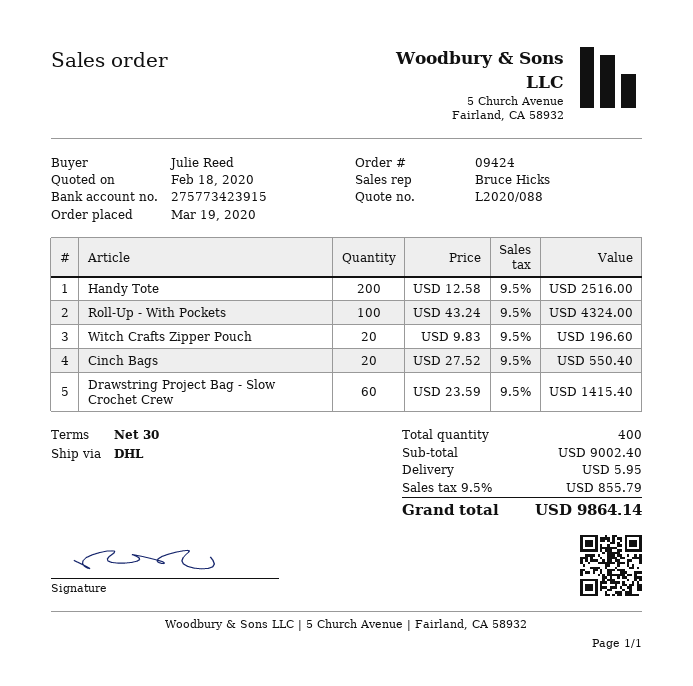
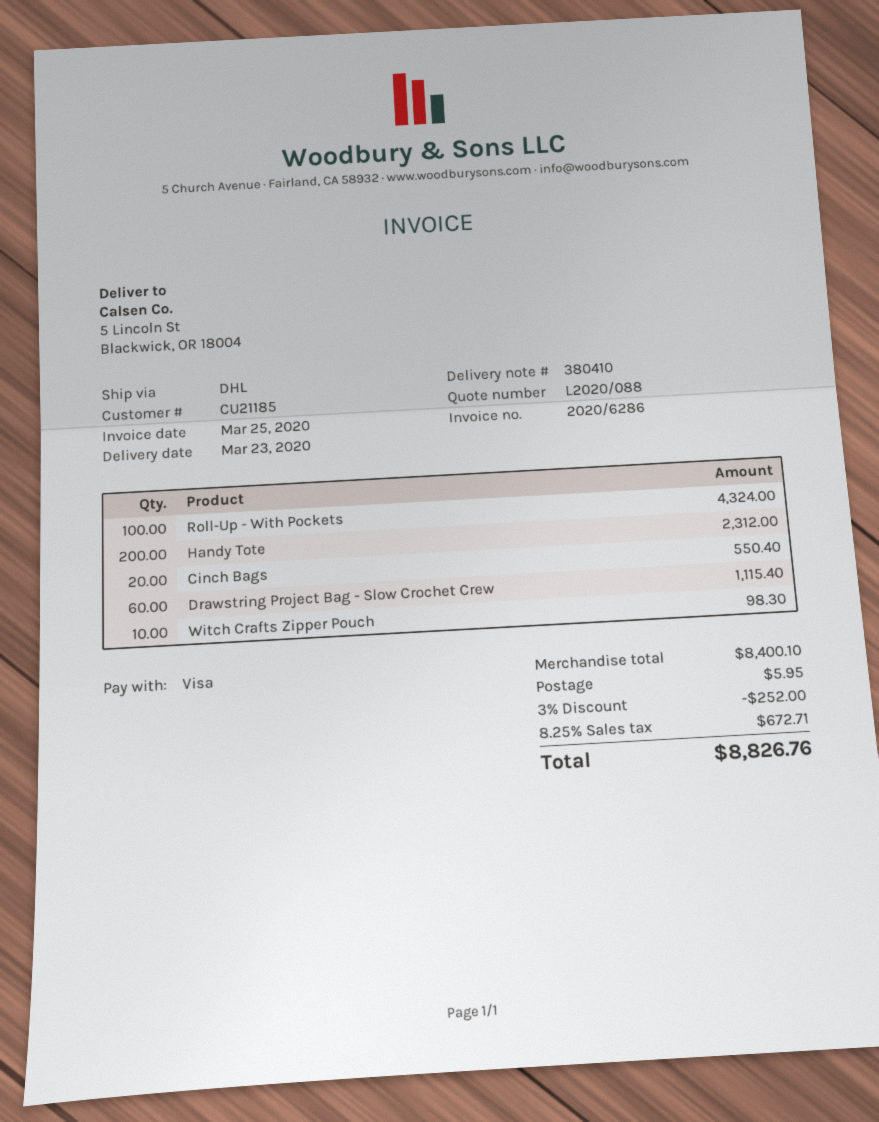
Handy Tote: 200 for 2516.00 -> 200 for 2312.00
Witch Crafts Zipper Pouch: 20 for 196.60 -> 10 for 98.30
Drawstring Project Bag - Slow Crochet Crew: 60 for 1415.40 -> 60 for 1115.40
subtotal: 9002.40 -> 8400.10
discount: none -> 3% = 252.00
tax: 9.5% = 855.79 -> 8.25% = 672.71
total: 9864.14 -> 8826.76

